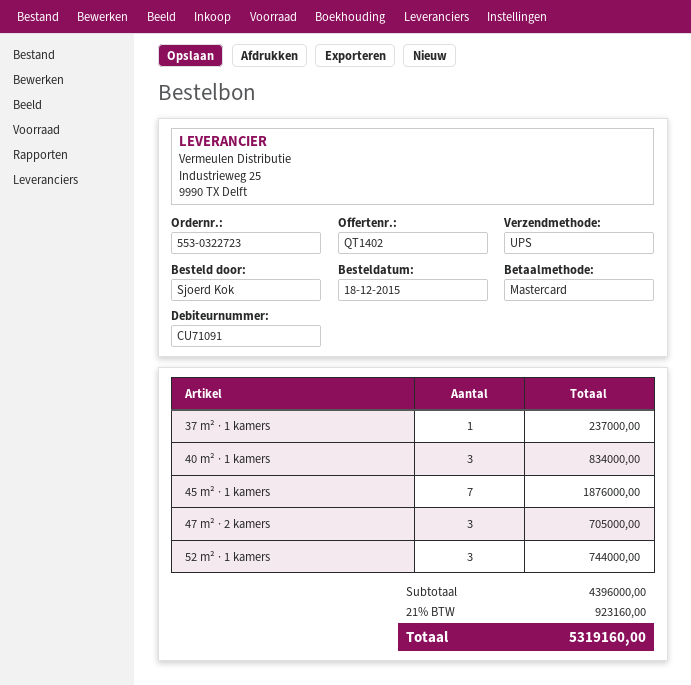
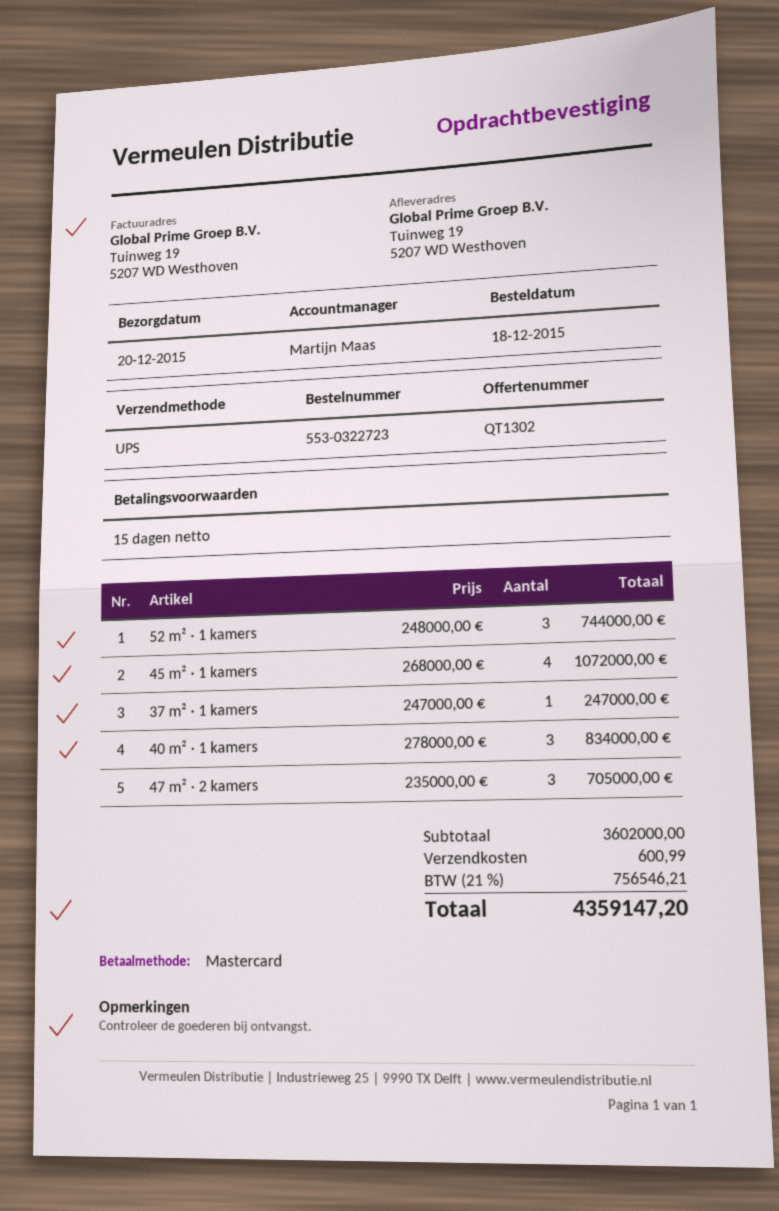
quote number: QT1402 -> QT1302
37 m² · 1 kamers: 1 for 237000.00 -> 1 for 247000.00
45 m² · 1 kamers: 7 for 1876000.00 -> 4 for 1072000.00
subtotal: 4396000.00 -> 3602000.00
shipping: none -> 600.99
tax: 21% = 923160.00 -> 21% = 756546.21
total: 5319160.00 -> 4359147.20

